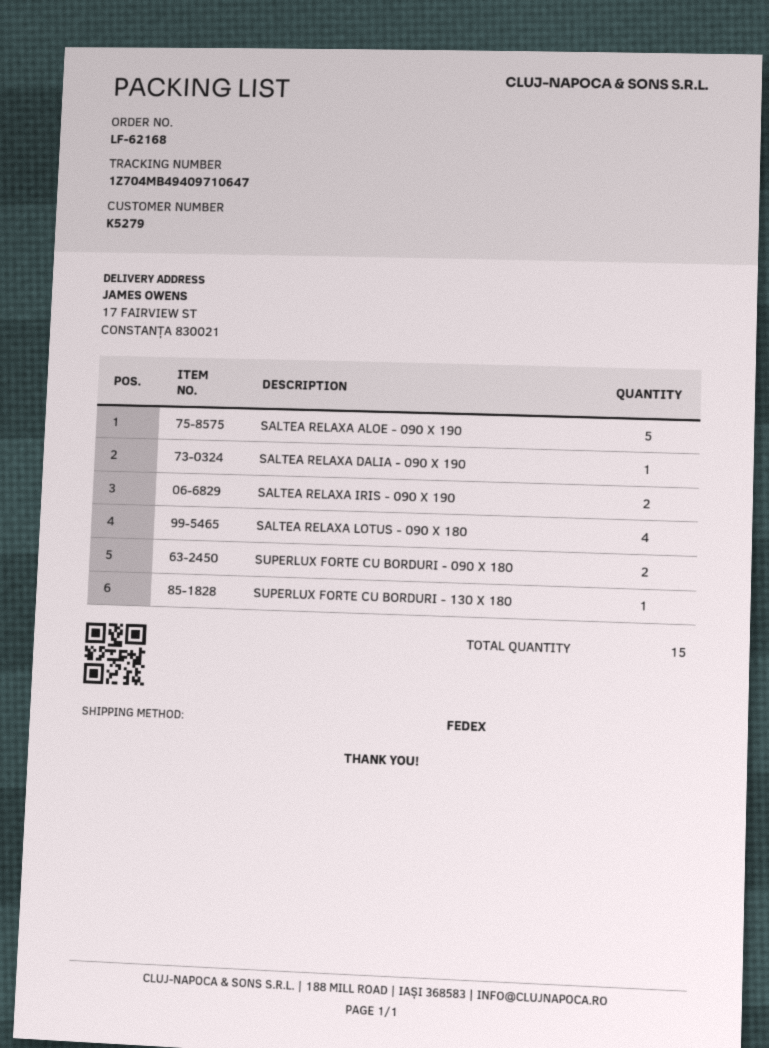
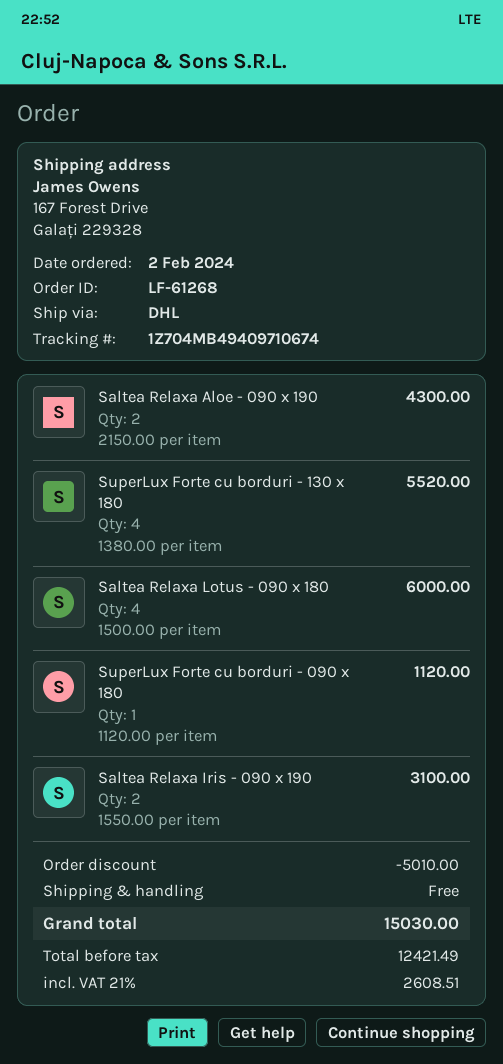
order number: LF-62168 -> LF-61268
shipping method: FedEx -> DHL
tracking number: 1Z704MB49409710647 -> 1Z704MB49409710674
ship to: 17 FAIRVIEW ST, CONSTANȚA 830021 -> 167 Forest Drive, Galați 229328
SALTEA RELAXA ALOE - 090 X 190: 5 -> 2
SALTEA RELAXA DALIA - 090 X 190: 1 -> none
SUPERLUX FORTE CU BORDURI - 090 X 180: 2 -> 1
SUPERLUX FORTE CU BORDURI - 130 X 180: 1 -> 4

